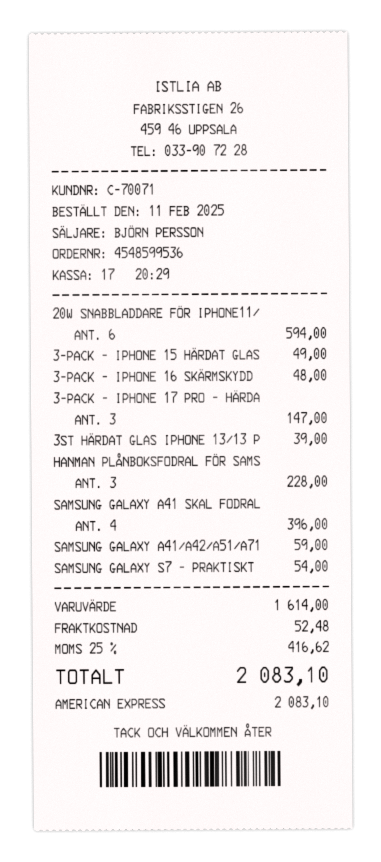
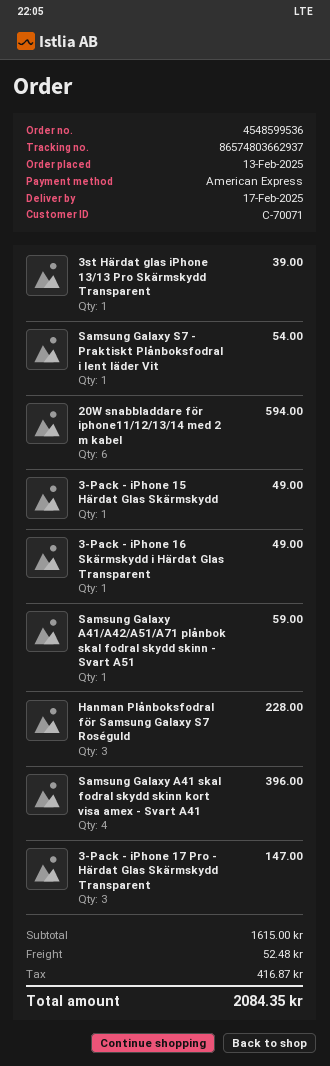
order date: 2025-02-11 -> 2025-02-13
3-PACK - IPHONE 16 SKÄRMSKYDD: 1 for 48.00 -> 1 for 49.00
subtotal: 1614.00 -> 1615.00
tax: 416.62 -> 416.87
total: 2083.10 -> 2084.35

